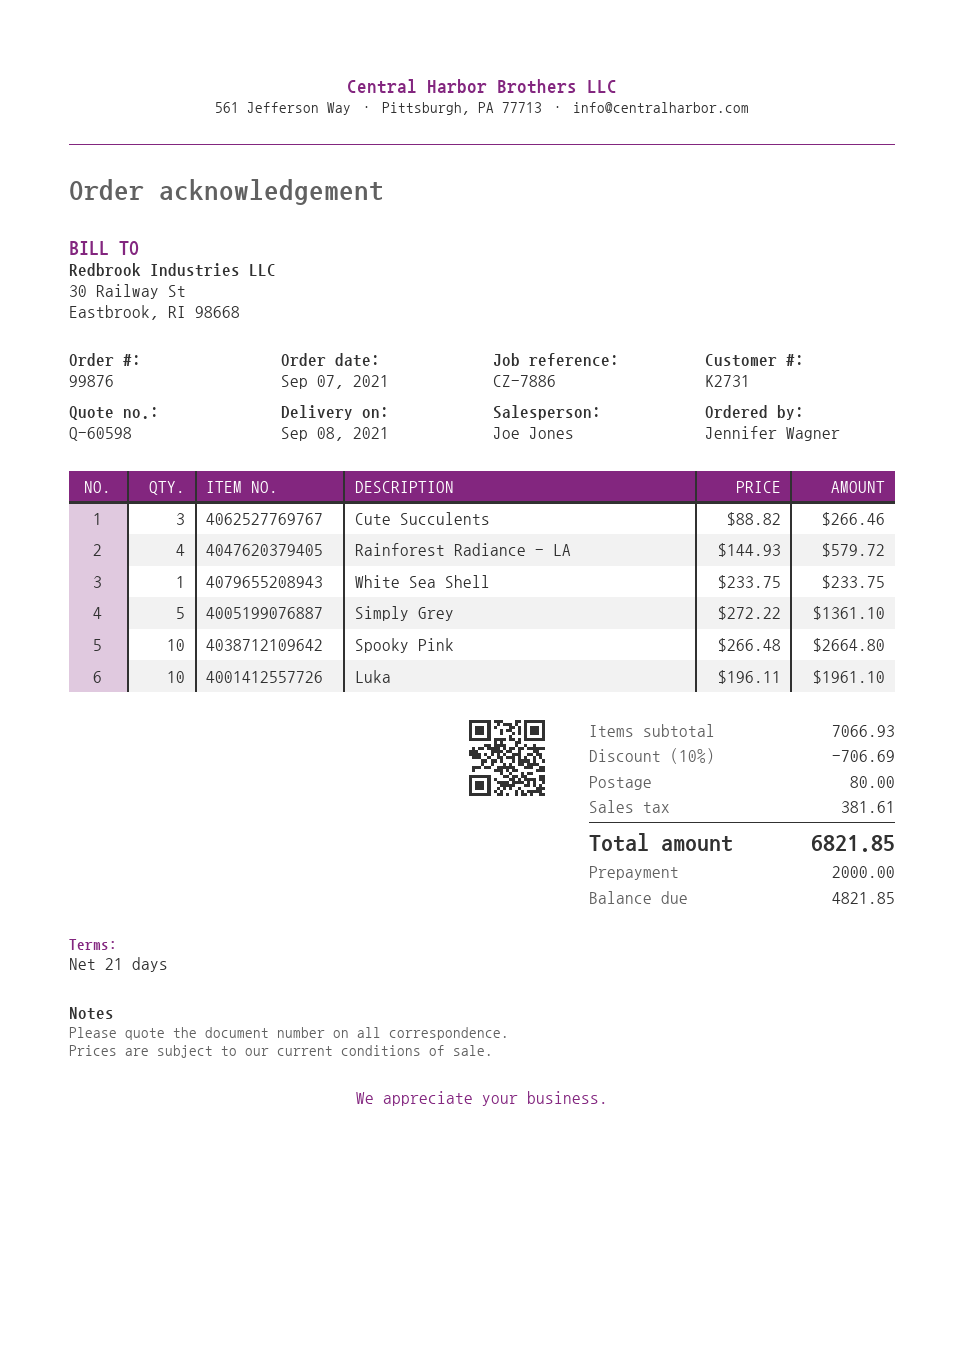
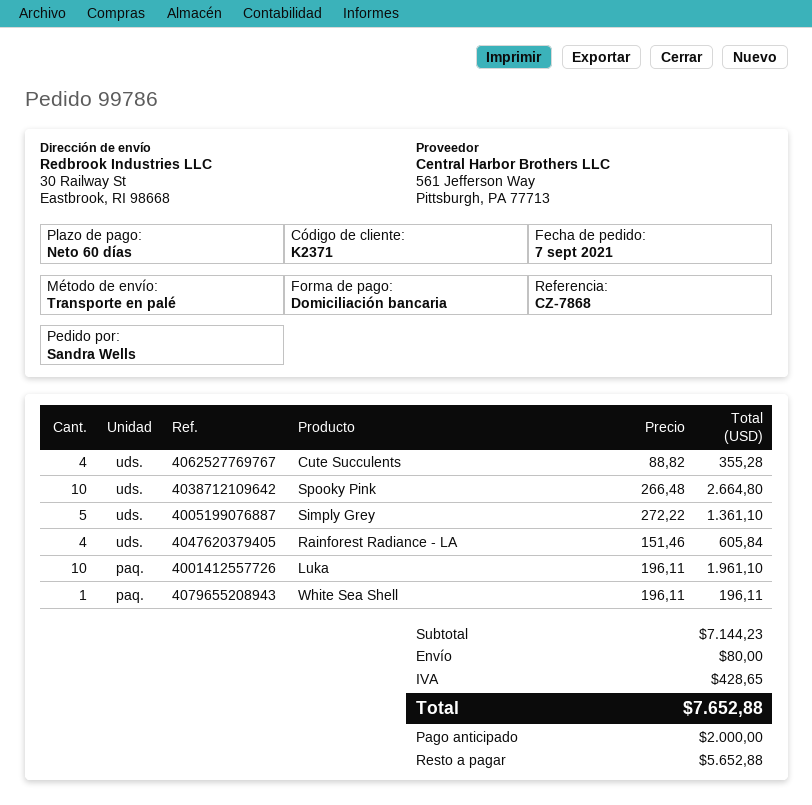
order number: 99876 -> 99786
payment terms: 21 days -> 60 days
customer number: K2731 -> K2371
reference: CZ-7886 -> CZ-7868
ordered by: Jennifer Wagner -> Sandra Wells
Cute Succulents: 3 x 88.82 = 266.46 -> 4 x 88.82 = 355.28
Rainforest Radiance - LA: 4 x 144.93 = 579.72 -> 4 x 151.46 = 605.84
White Sea Shell: 1 x 233.75 = 233.75 -> 1 x 196.11 = 196.11
subtotal: 7066.93 -> 7144.23
discount: 10% = 706.69 -> none
tax: 381.61 -> 428.65
total: 6821.85 -> 7652.88
balance: 4821.85 -> 5652.88

